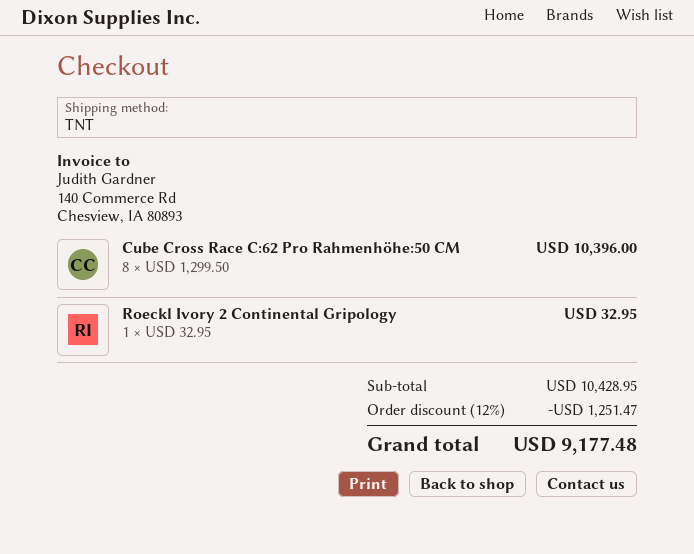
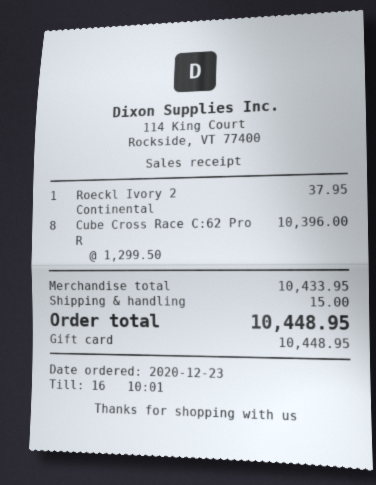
Roeckl Ivory 2 Continental Gripology: 1 x 32.95 = 32.95 -> 1 x 37.95 = 37.95
subtotal: 10428.95 -> 10433.95
discount: 12% = 1251.47 -> none
shipping: none -> 15.00
total: 9177.48 -> 10448.95

